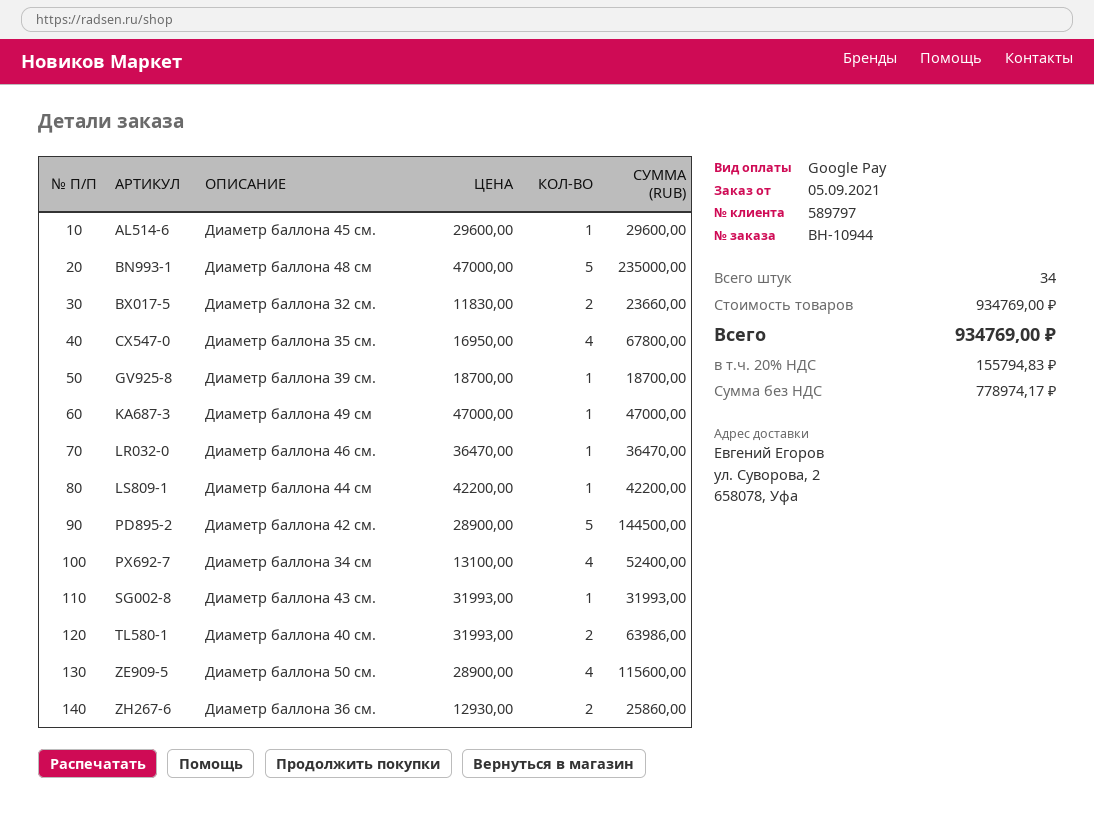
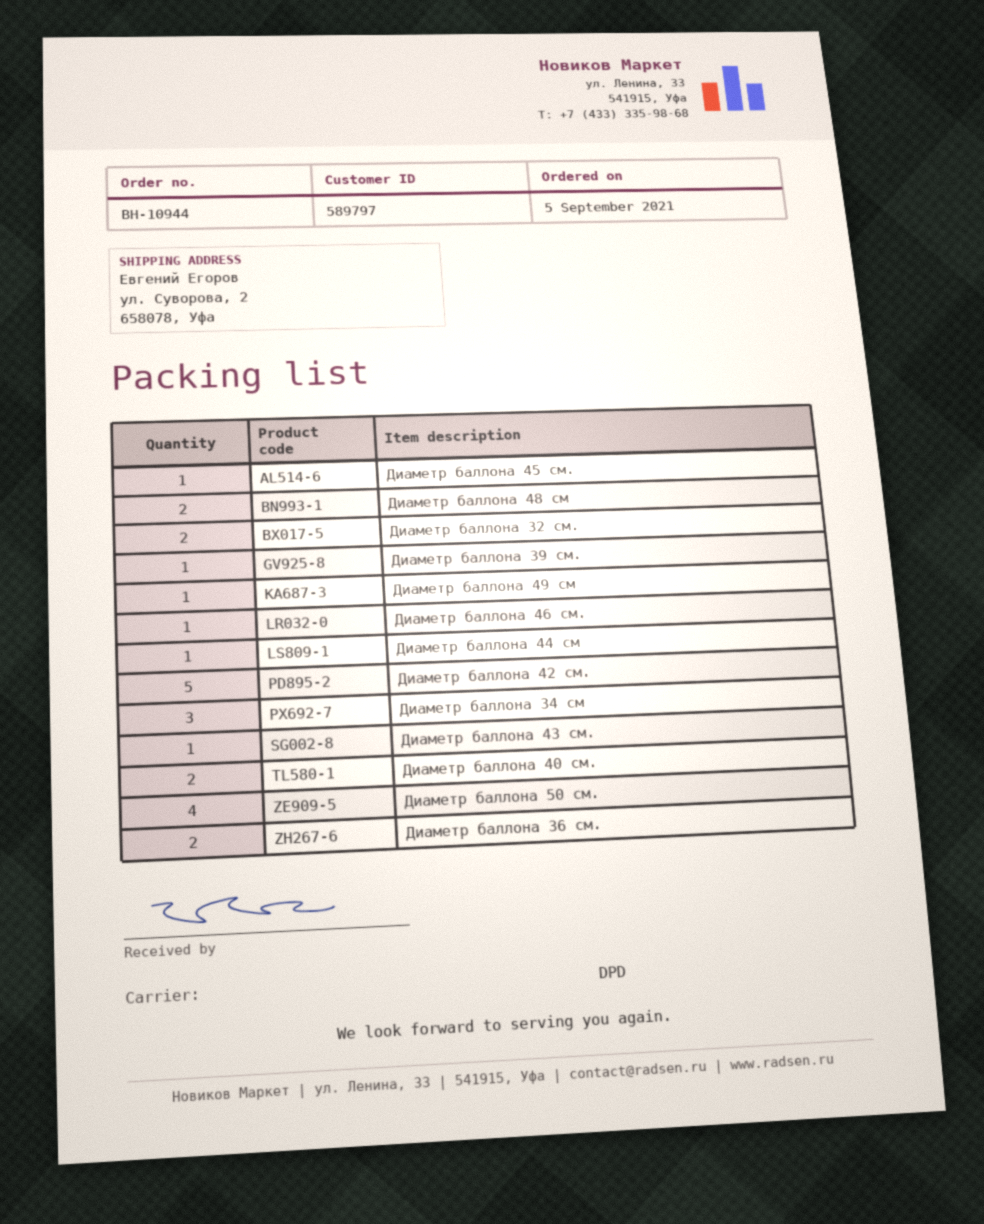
Диаметр баллона 48 см: 5 -> 2
Диаметр баллона 35 см.: 4 -> none
Диаметр баллона 34 см: 4 -> 3

